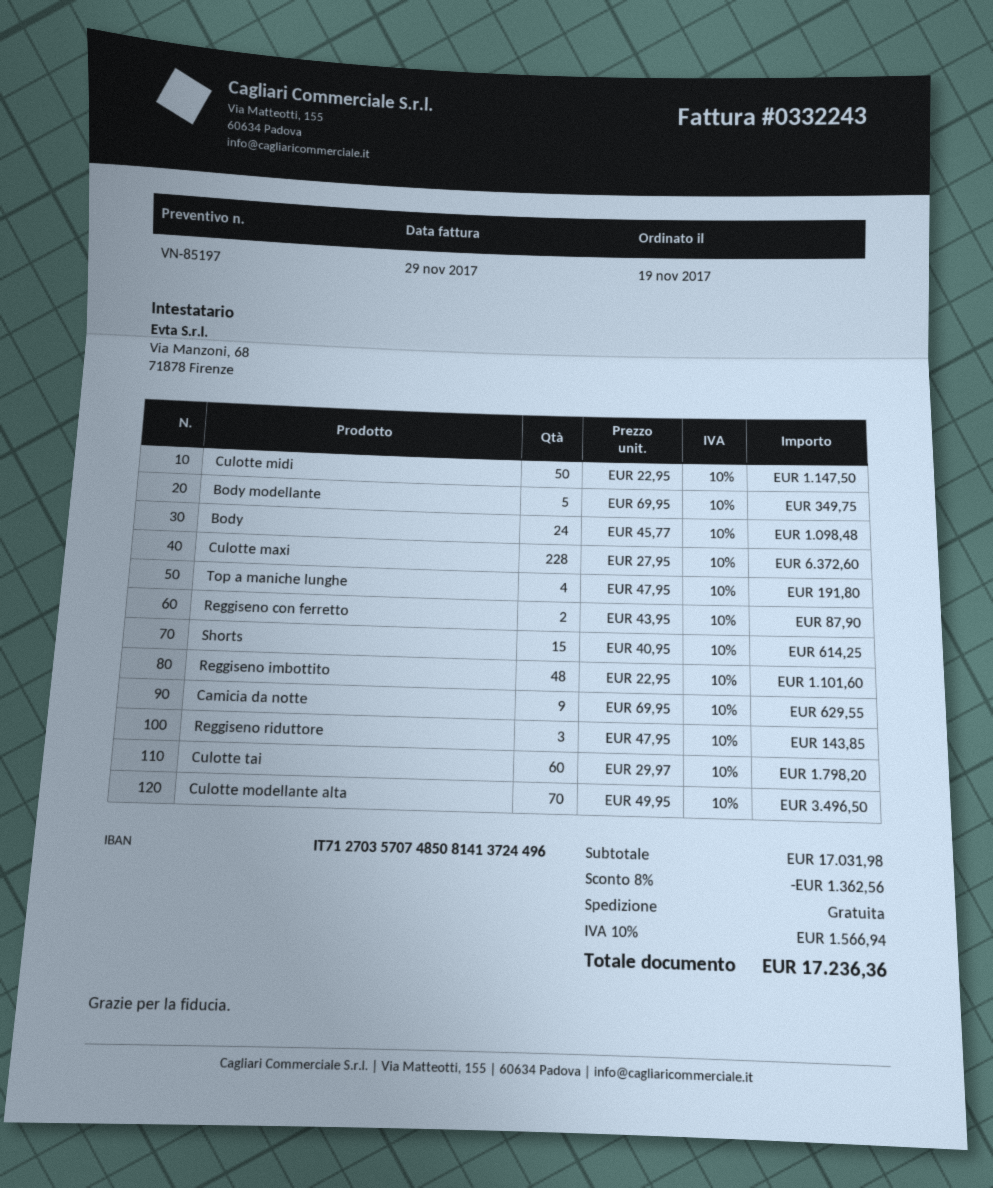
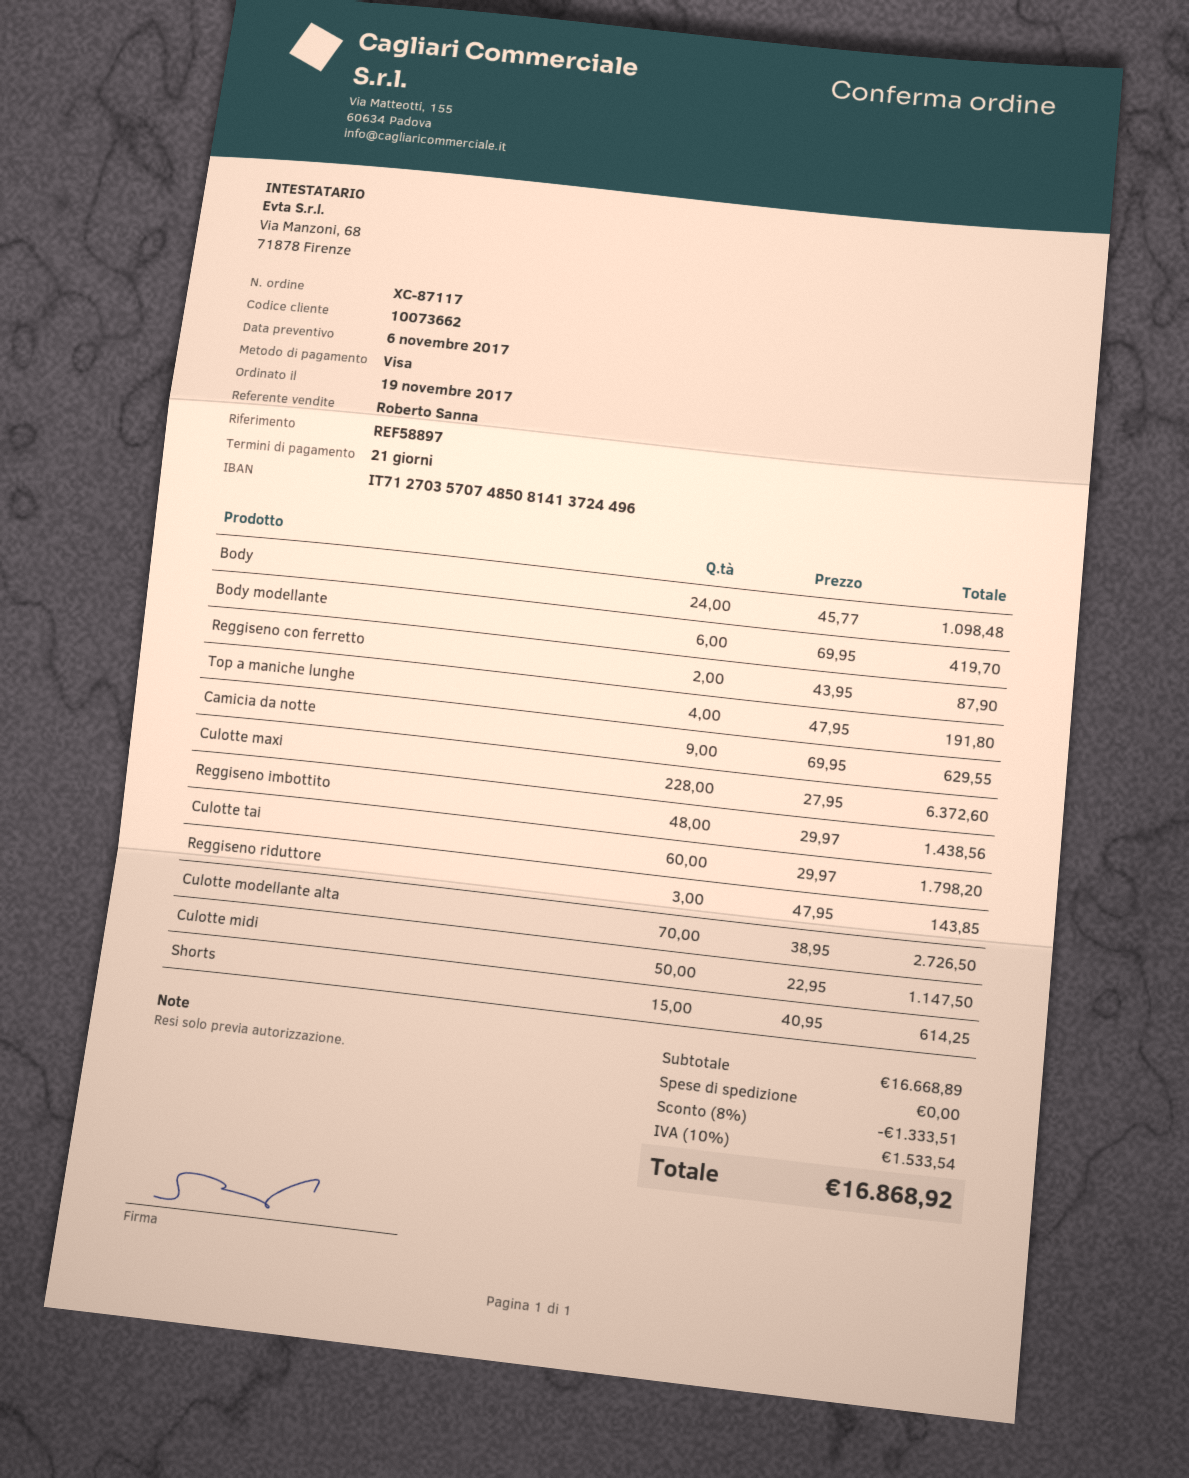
Body modellante: 5 x 69.95 = 349.75 -> 6 x 69.95 = 419.70
Reggiseno imbottito: 48 x 22.95 = 1101.60 -> 48 x 29.97 = 1438.56
Culotte modellante alta: 70 x 49.95 = 3496.50 -> 70 x 38.95 = 2726.50
subtotal: 17031.98 -> 16668.89
discount: 8% = 1362.56 -> 8% = 1333.51
tax: 10% = 1566.94 -> 10% = 1533.54
total: 17236.36 -> 16868.92

